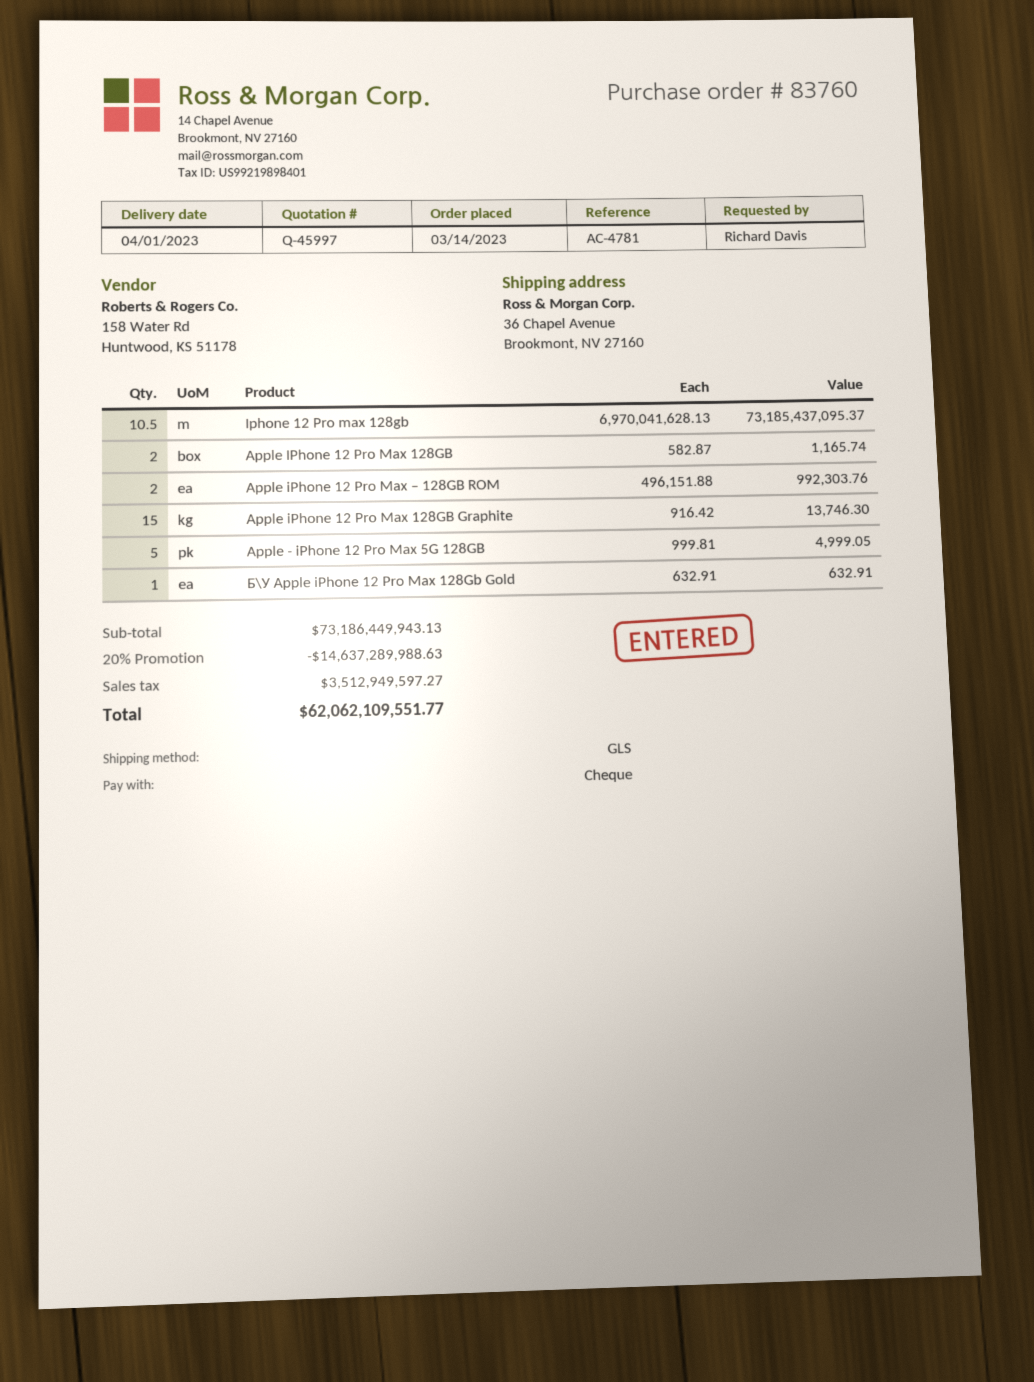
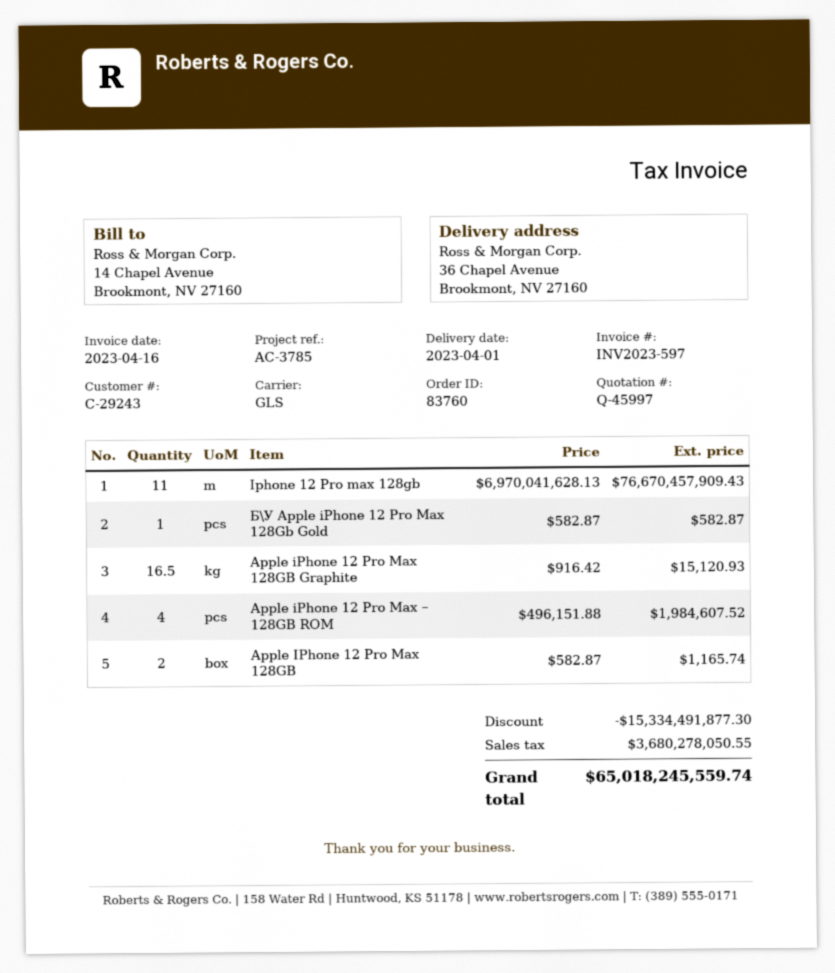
reference: AC-4781 -> AC-3785
Iphone 12 Pro max 128gb: 10.5 x 6970041628.13 = 73185437095.37 -> 11 x 6970041628.13 = 76670457909.43
Apple iPhone 12 Pro Max – 128GB ROM: 2 x 496151.88 = 992303.76 -> 4 x 496151.88 = 1984607.52
Apple iPhone 12 Pro Max 128GB Graphite: 15 x 916.42 = 13746.30 -> 16.5 x 916.42 = 15120.93
Apple - iPhone 12 Pro Max 5G 128GB: 5 x 999.81 = 4999.05 -> none
Б\У Apple iPhone 12 Pro Max 128Gb Gold: 1 x 632.91 = 632.91 -> 1 x 582.87 = 582.87
discount: 14637289988.63 -> 15334491877.30
tax: 3512949597.27 -> 3680278050.55
total: 62062109551.77 -> 65018245559.74

